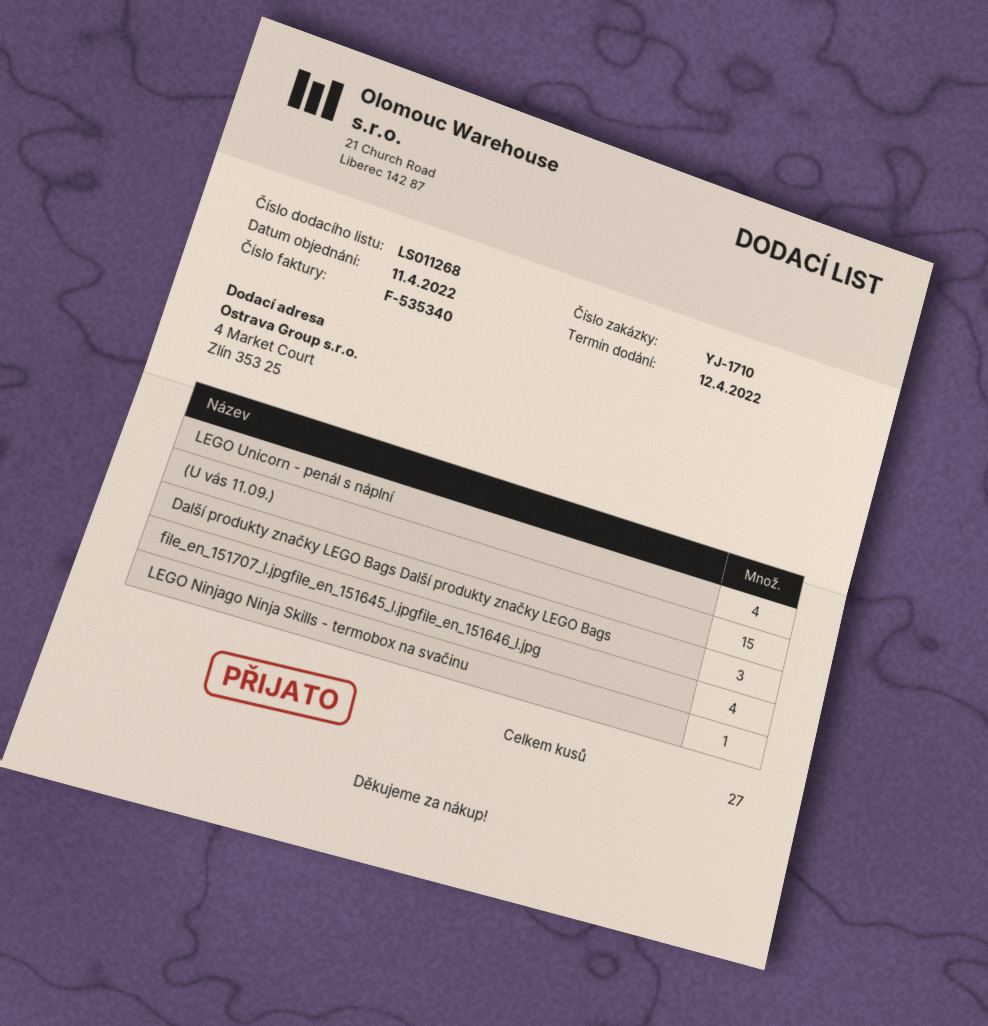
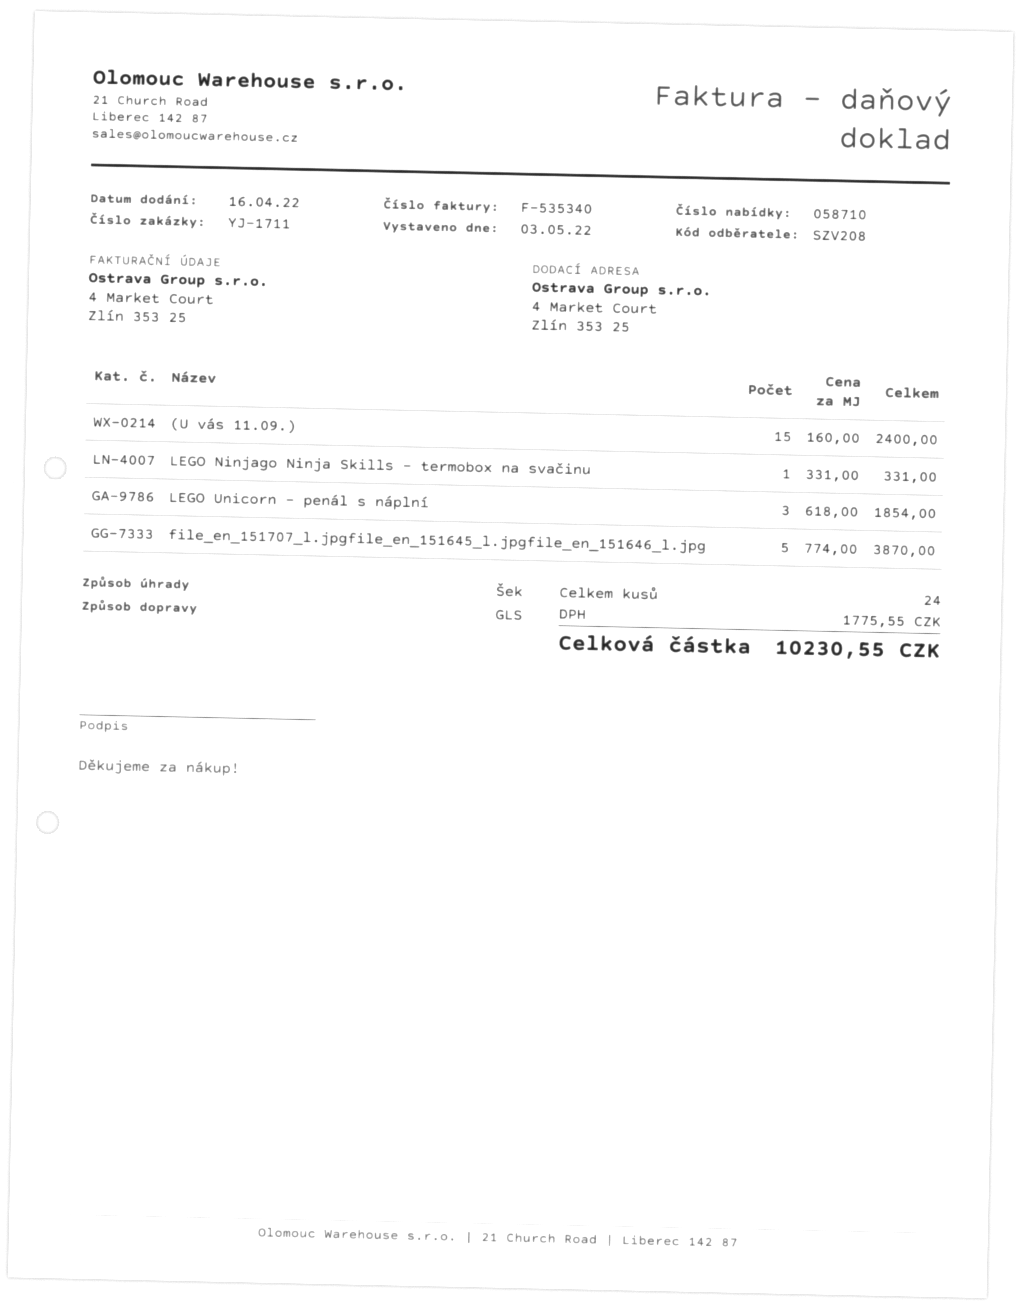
delivery date: 2022-04-12 -> 2022-04-16
reference: YJ-1710 -> YJ-1711
LEGO Unicorn - penál s náplní: 4 -> 3
Další produkty značky LEGO Bags Další produkty značky LEGO Bags: 3 -> none
file_en_151707_l.jpgfile_en_151645_l.jpgfile_en_151646_l.jpg: 4 -> 5
total quantity: 27 -> 24

